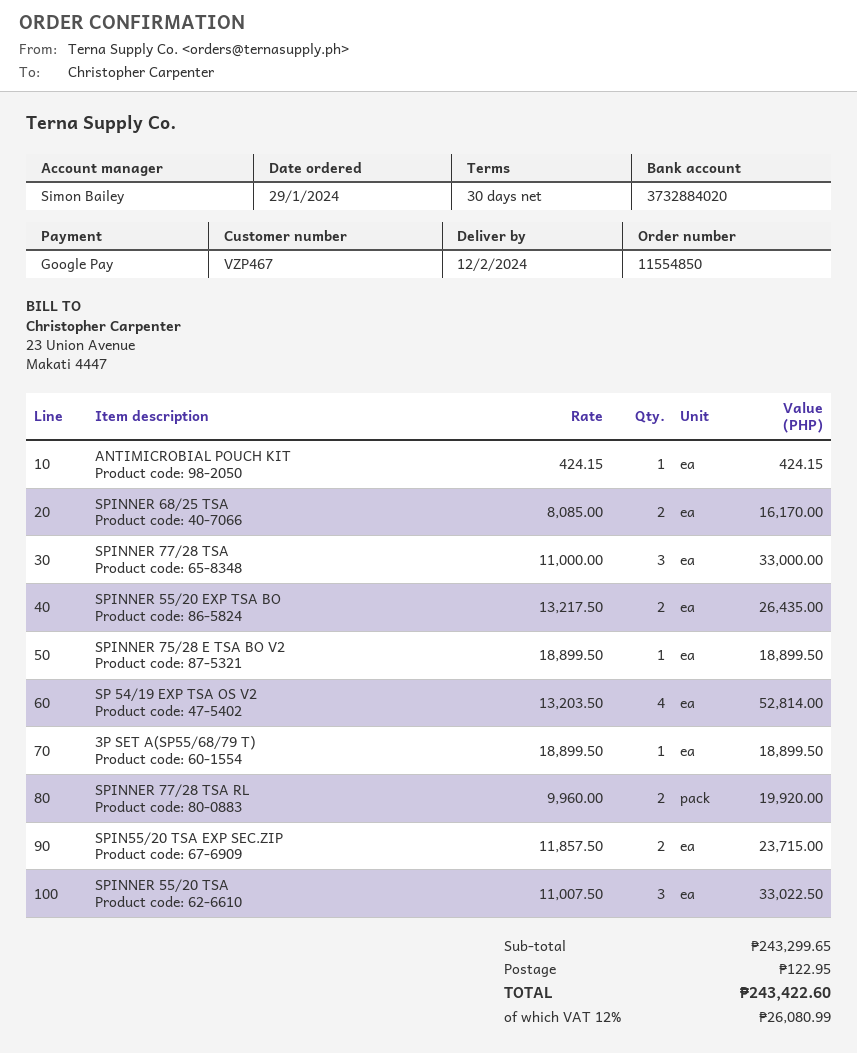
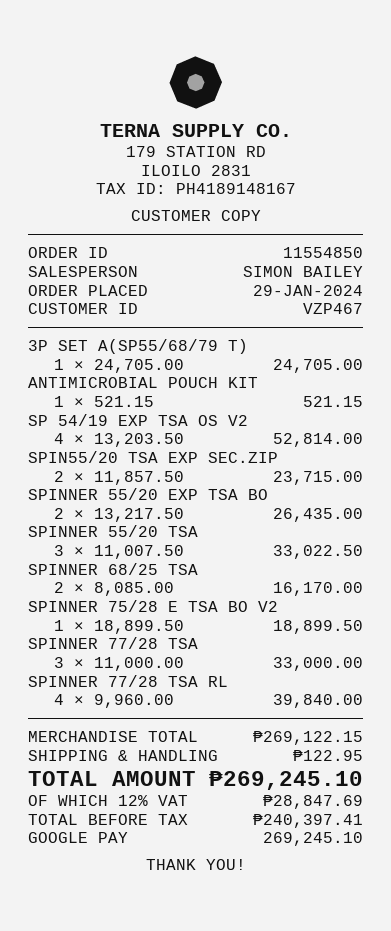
ANTIMICROBIAL POUCH KIT: 1 x 424.15 = 424.15 -> 1 x 521.15 = 521.15
3P SET A(SP55/68/79 T): 1 x 18899.50 = 18899.50 -> 1 x 24705.00 = 24705.00
SPINNER 77/28 TSA RL: 2 x 9960.00 = 19920.00 -> 4 x 9960.00 = 39840.00
subtotal: 243299.65 -> 269122.15
tax: 12% = 26080.99 -> 12% = 28847.69
total: 243422.60 -> 269245.10

